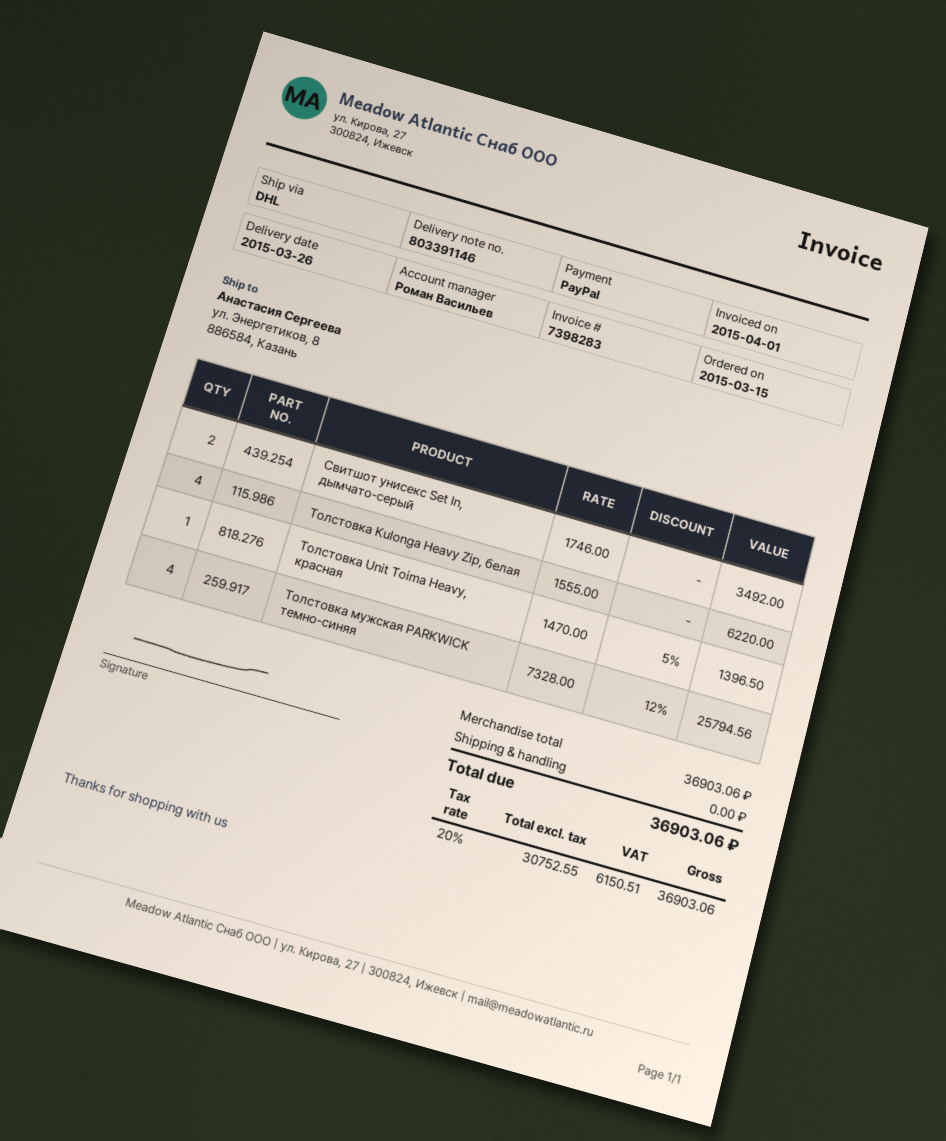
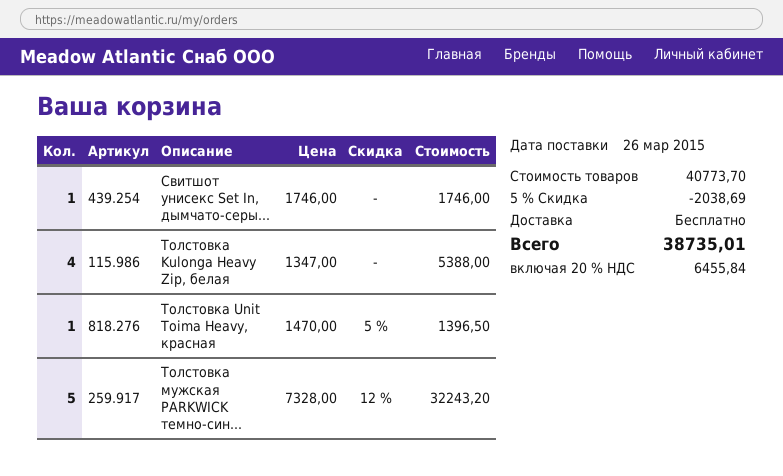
Свитшот унисекс Set In, дымчато-серый: 2 x 1746.00 = 3492.00 -> 1 x 1746.00 = 1746.00
Толстовка Kulonga Heavy Zip, белая: 4 x 1555.00 = 6220.00 -> 4 x 1347.00 = 5388.00
Толстовка мужская PARKWICK темно-синяя: 4 x 7328.00 - 12% = 25794.56 -> 5 x 7328.00 - 12% = 32243.20
subtotal: 36903.06 -> 40773.70
discount: none -> 5% = 2038.69
tax: 20% = 6150.51 -> 20% = 6455.84
total: 36903.06 -> 38735.01

